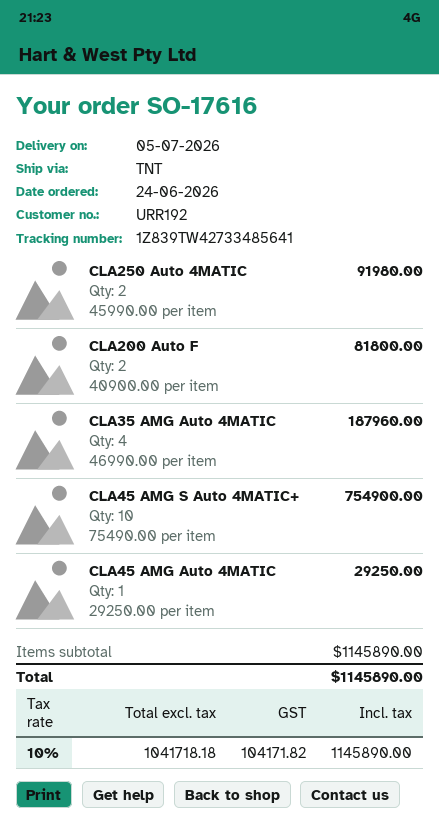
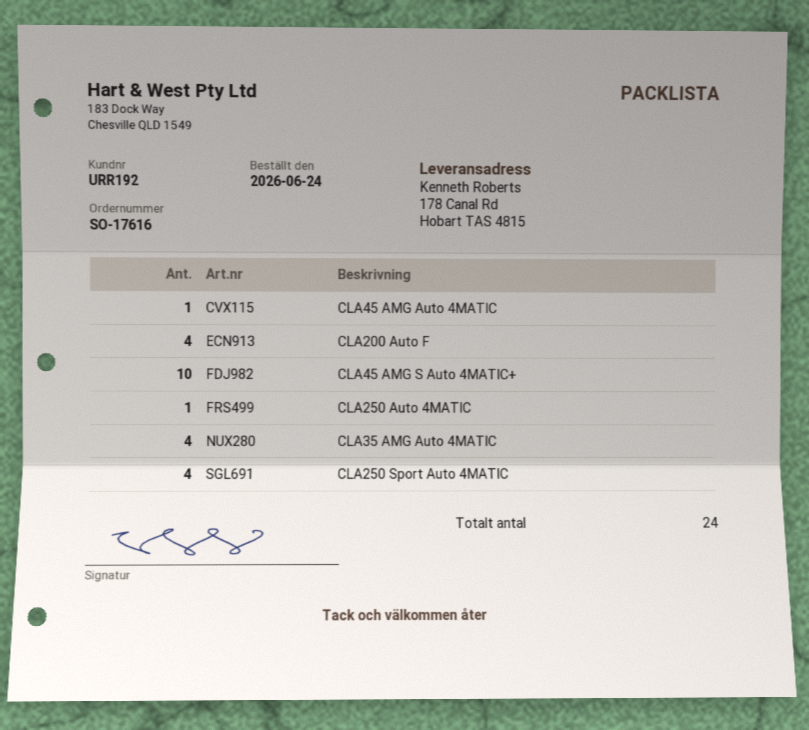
CLA250 Auto 4MATIC: 2 -> 1
CLA200 Auto F: 2 -> 4
CLA250 Sport Auto 4MATIC: none -> 4

